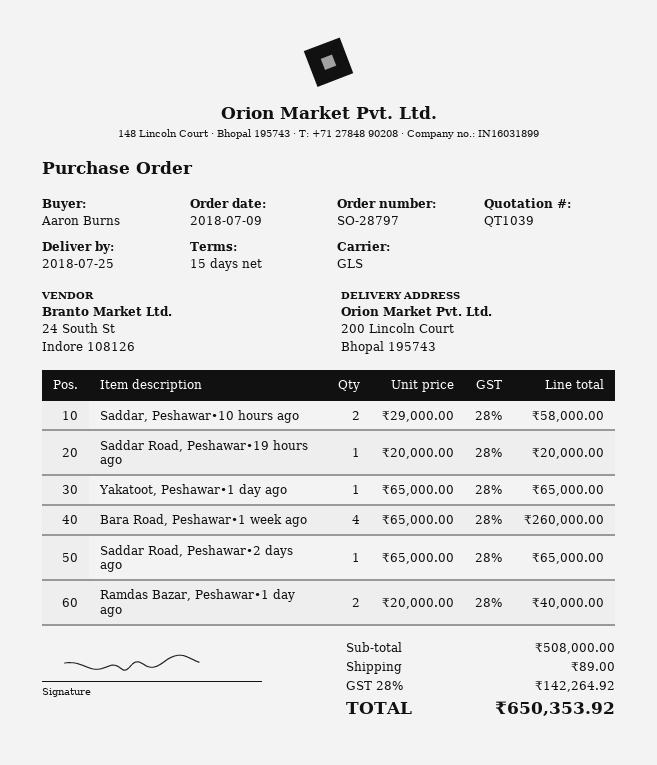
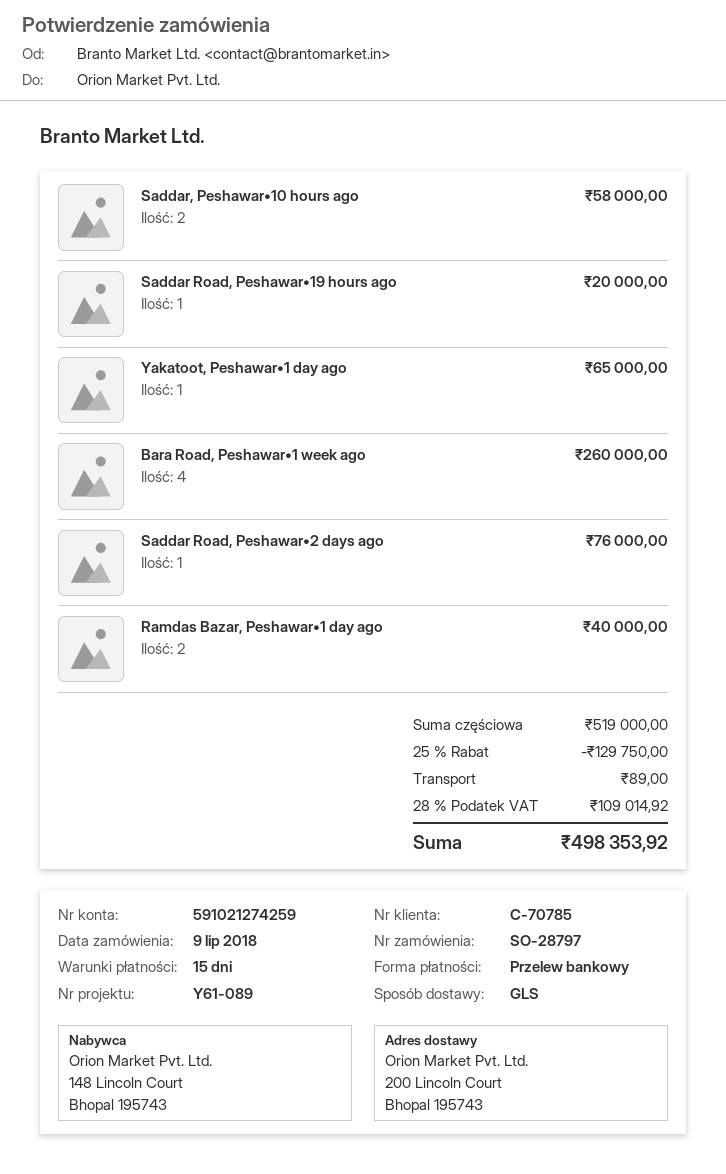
Saddar Road, Peshawar•2 days ago: 1 for 65000.00 -> 1 for 76000.00
subtotal: 508000.00 -> 519000.00
discount: none -> 25% = 129750.00
tax: 28% = 142264.92 -> 28% = 109014.92
total: 650353.92 -> 498353.92

